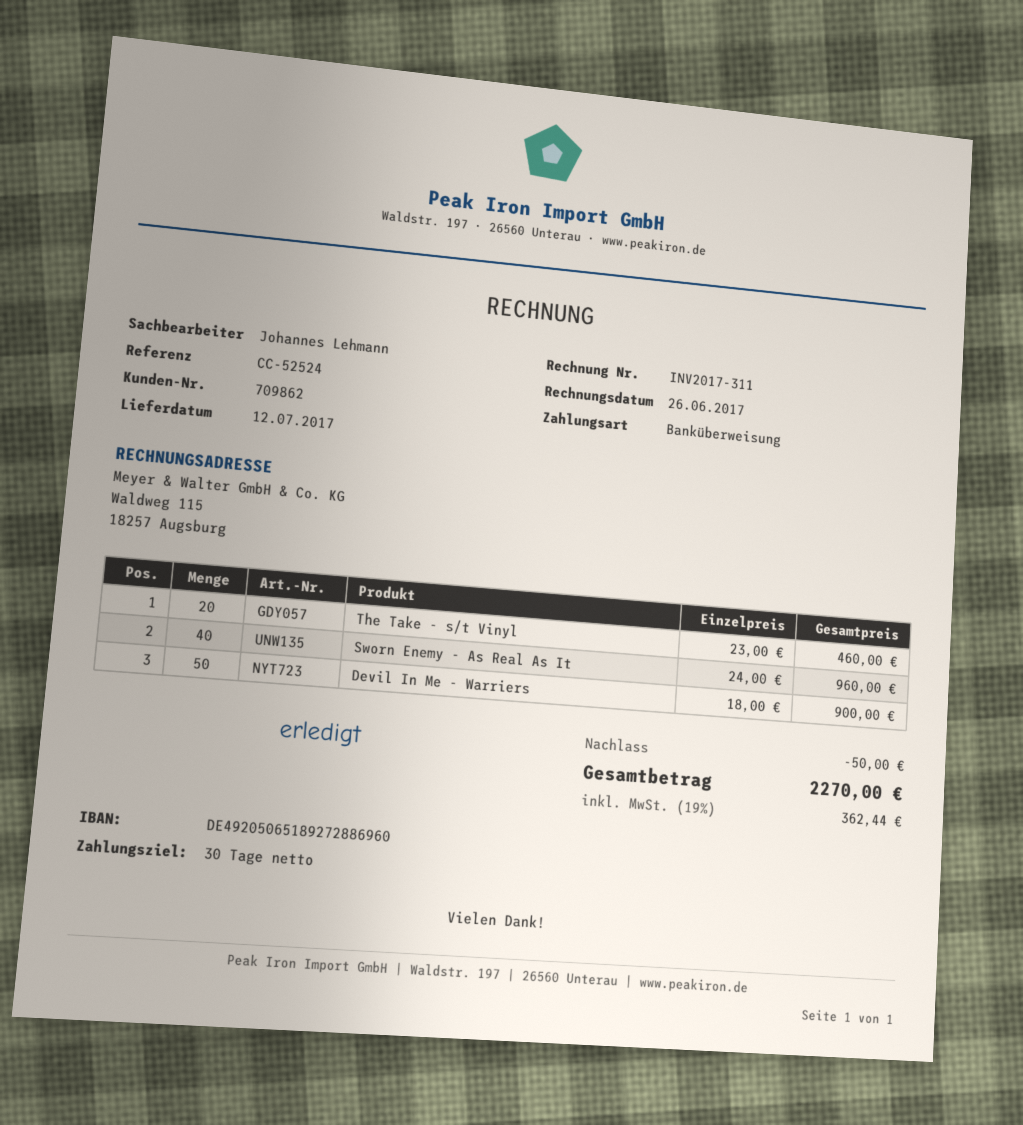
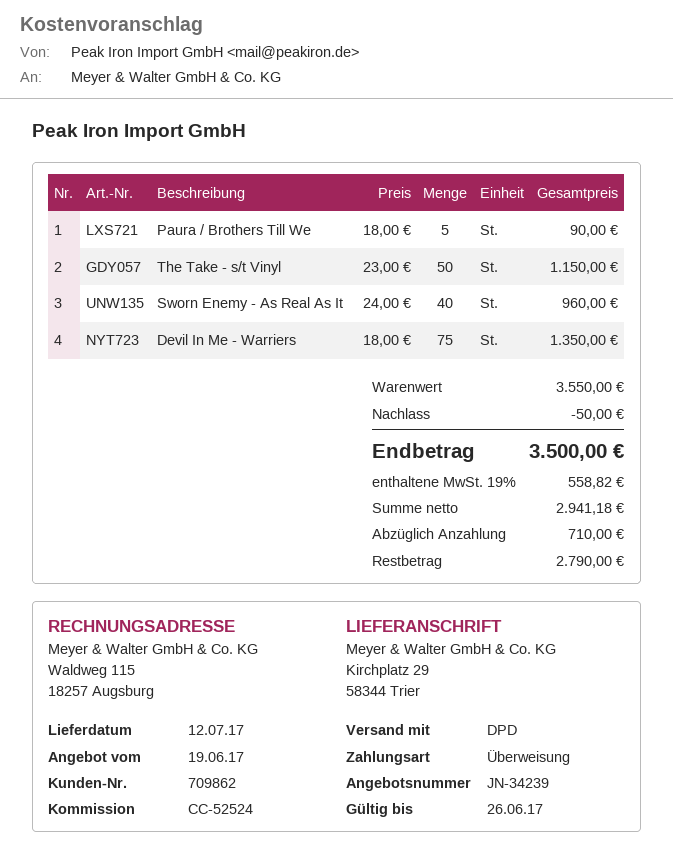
The Take - s/t Vinyl: 20 x 23.00 = 460.00 -> 50 x 23.00 = 1150.00
Devil In Me - Warriers: 50 x 18.00 = 900.00 -> 75 x 18.00 = 1350.00
Paura / Brothers Till We: none -> 5 x 18.00 = 90.00
tax: 19% = 362.44 -> 19% = 558.82
total: 2270.00 -> 3500.00

